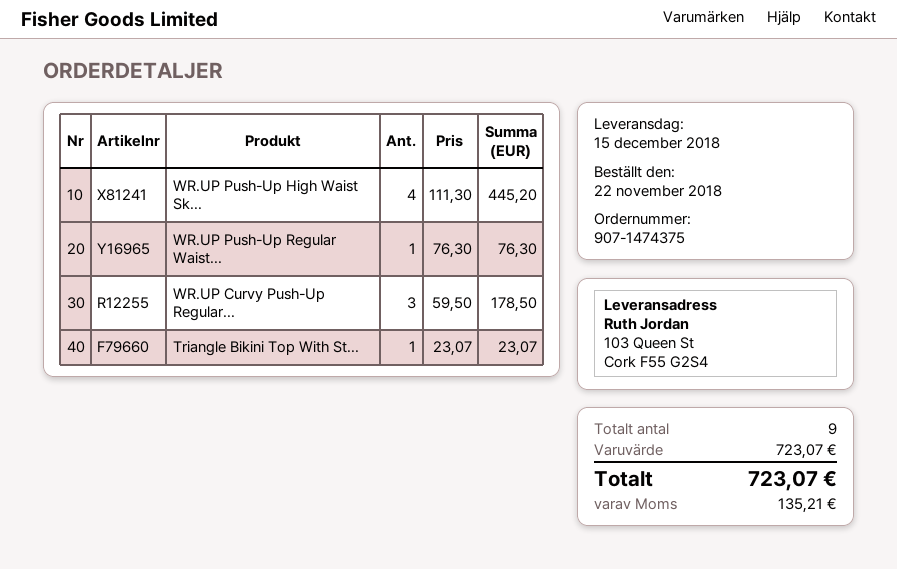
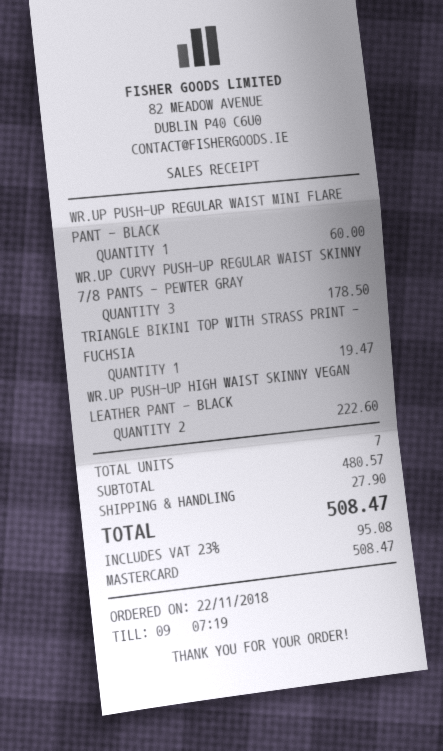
WR.UP Push-Up High Waist Sk...: 4 for 445.20 -> 2 for 222.60
WR.UP Push-Up Regular Waist...: 1 for 76.30 -> 1 for 60.00
Triangle Bikini Top With St...: 1 for 23.07 -> 1 for 19.47
total quantity: 9 -> 7
subtotal: 723.07 -> 480.57
shipping: none -> 27.90
tax: 135.21 -> 95.08
total: 723.07 -> 508.47

